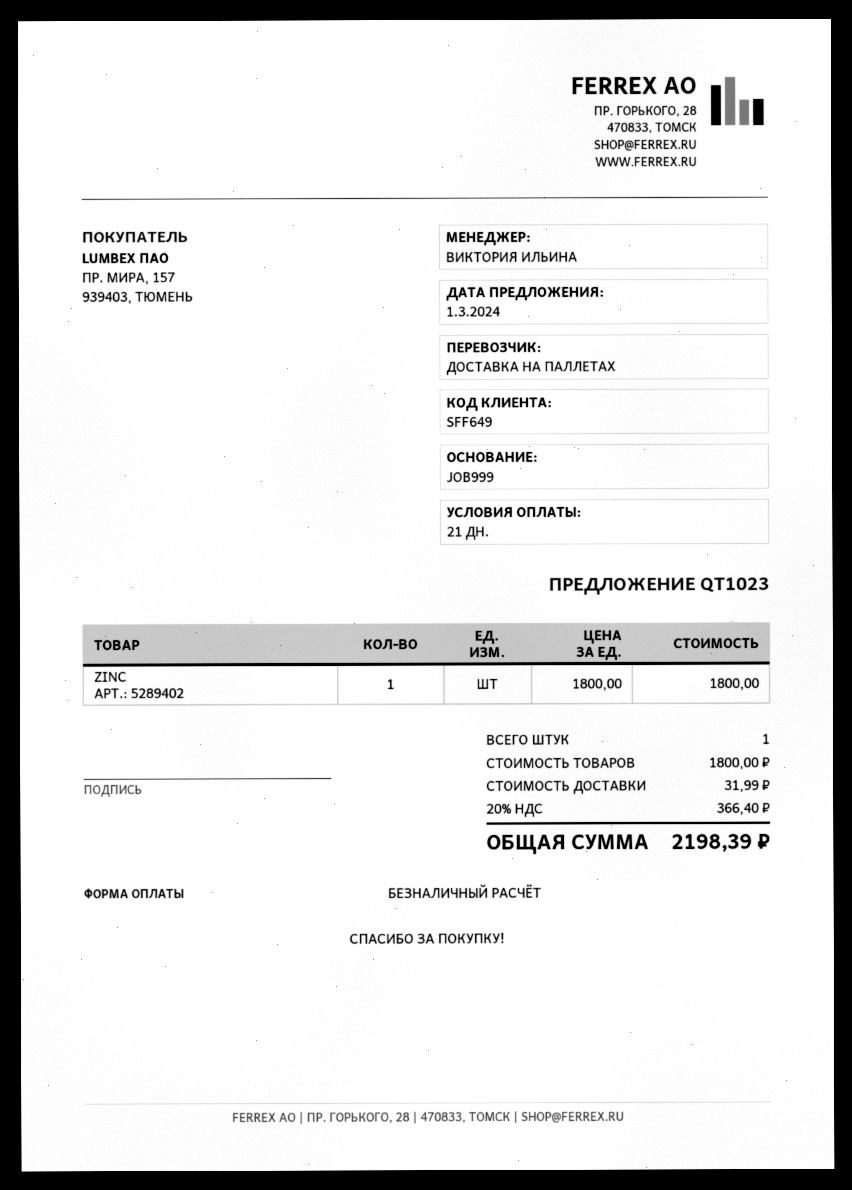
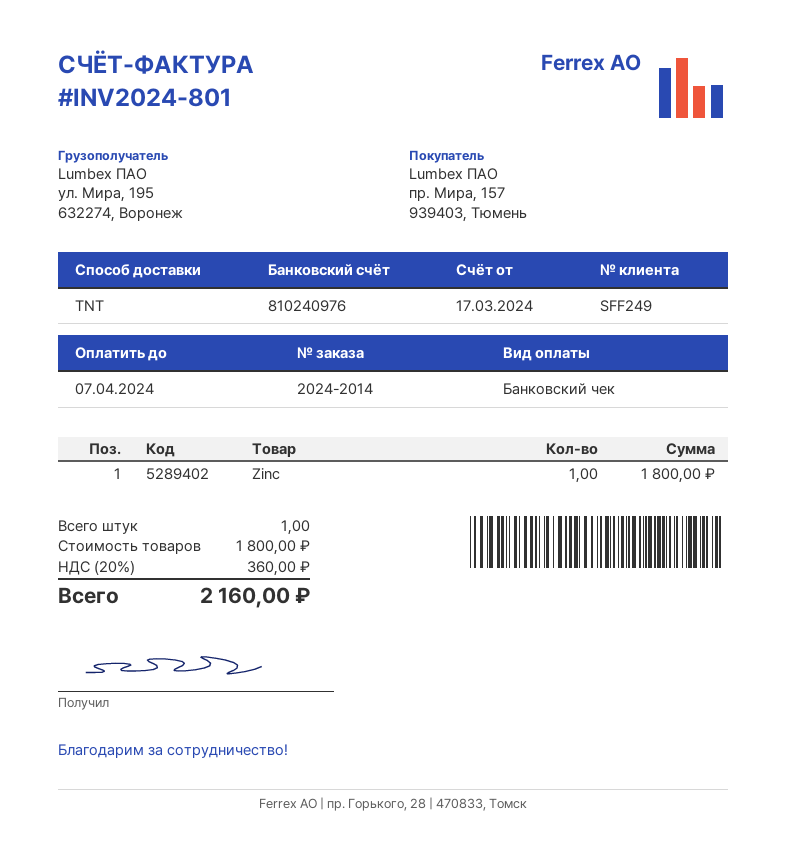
customer number: SFF649 -> SFF249
payment method: bank transfer -> cheque
shipping method: pallet freight -> TNT
shipping: 31.99 -> none
tax: 20% = 366.40 -> 20% = 360.00
total: 2198.39 -> 2160.00

